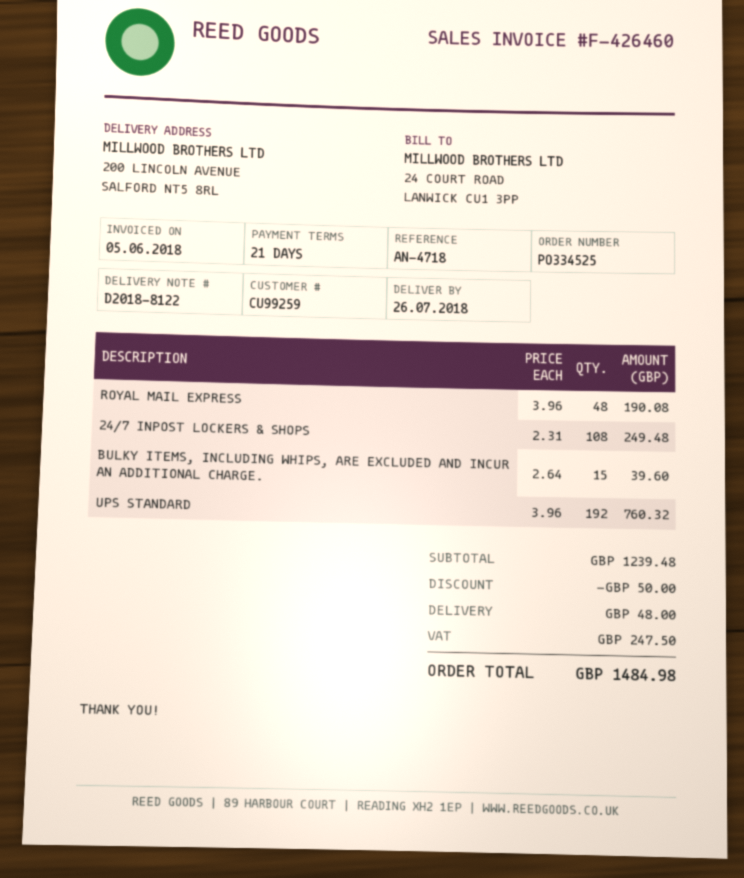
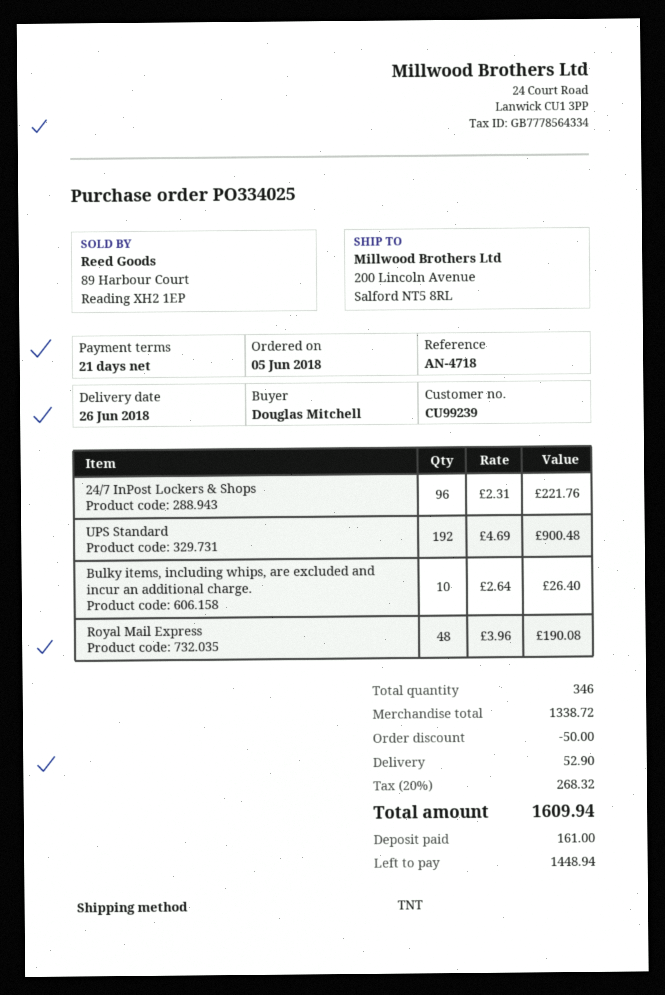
order number: PO334525 -> PO334025
delivery date: 2018-07-26 -> 2018-06-26
customer number: CU99259 -> CU99239
24/7 INPOST LOCKERS & SHOPS: 108 x 2.31 = 249.48 -> 96 x 2.31 = 221.76
BULKY ITEMS, INCLUDING WHIPS, ARE EXCLUDED AND INCUR AN ADDITIONAL CHARGE.: 15 x 2.64 = 39.60 -> 10 x 2.64 = 26.40
UPS STANDARD: 192 x 3.96 = 760.32 -> 192 x 4.69 = 900.48
subtotal: 1239.48 -> 1338.72
shipping: 48.00 -> 52.90
tax: 247.50 -> 268.32
total: 1484.98 -> 1609.94

